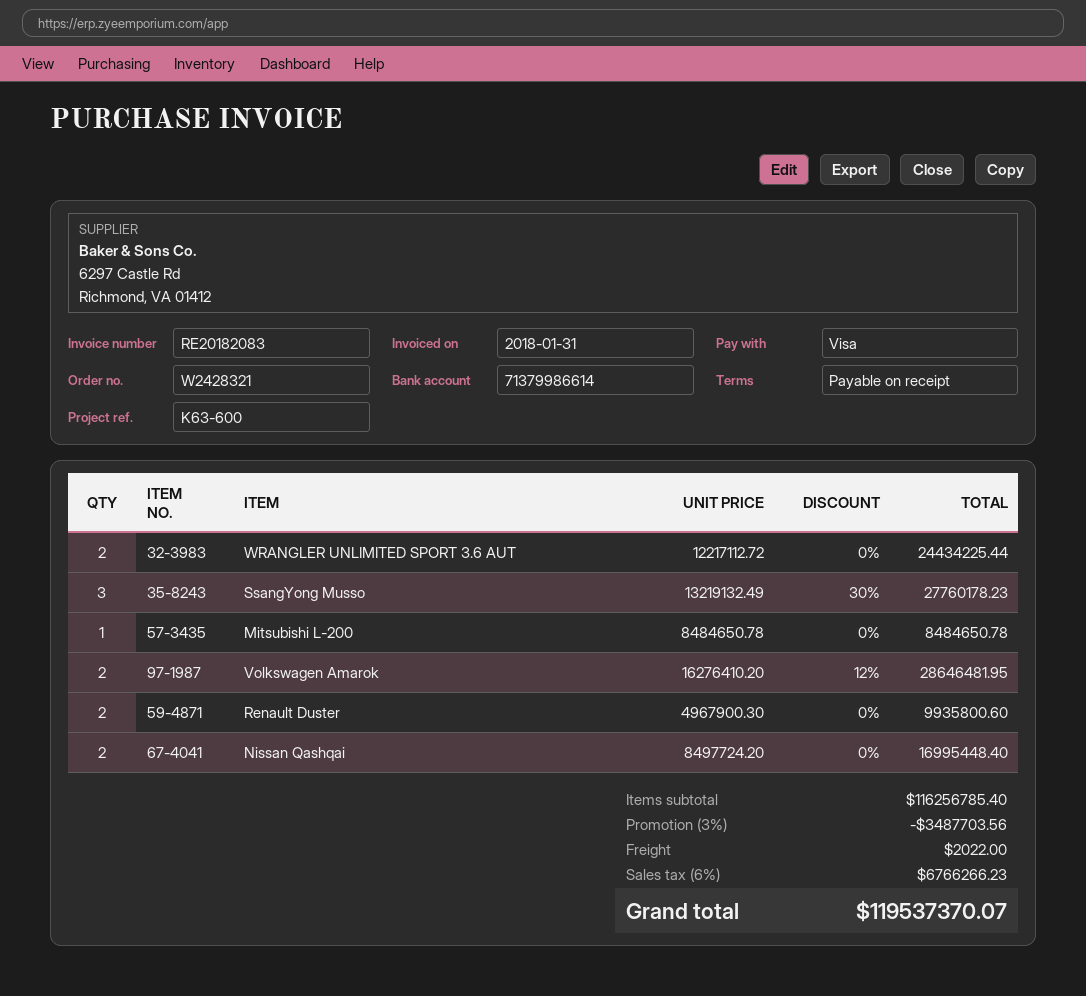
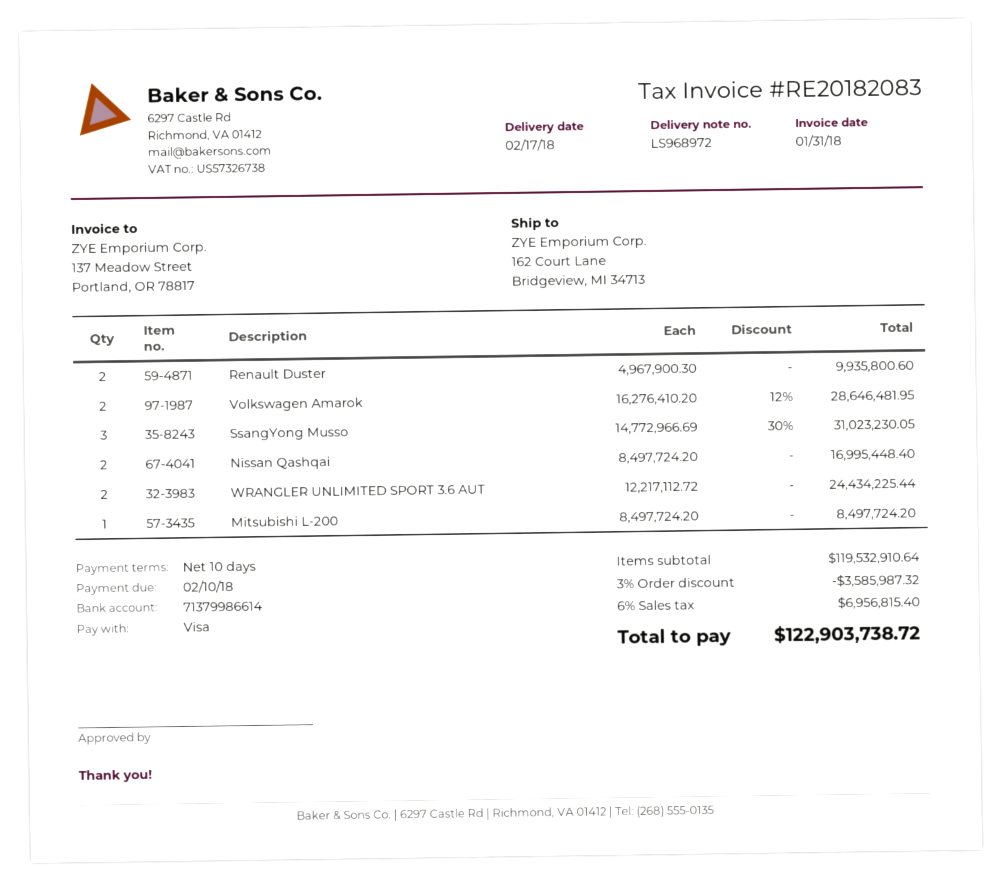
payment terms: on receipt -> 10 days
SsangYong Musso: 3 x 13219132.49 - 30% = 27760178.23 -> 3 x 14772966.69 - 30% = 31023230.05
Mitsubishi L-200: 1 x 8484650.78 = 8484650.78 -> 1 x 8497724.20 = 8497724.20
subtotal: 116256785.40 -> 119532910.64
discount: 3% = 3487703.56 -> 3% = 3585987.32
shipping: 2022.00 -> none
tax: 6% = 6766266.23 -> 6% = 6956815.40
total: 119537370.07 -> 122903738.72

